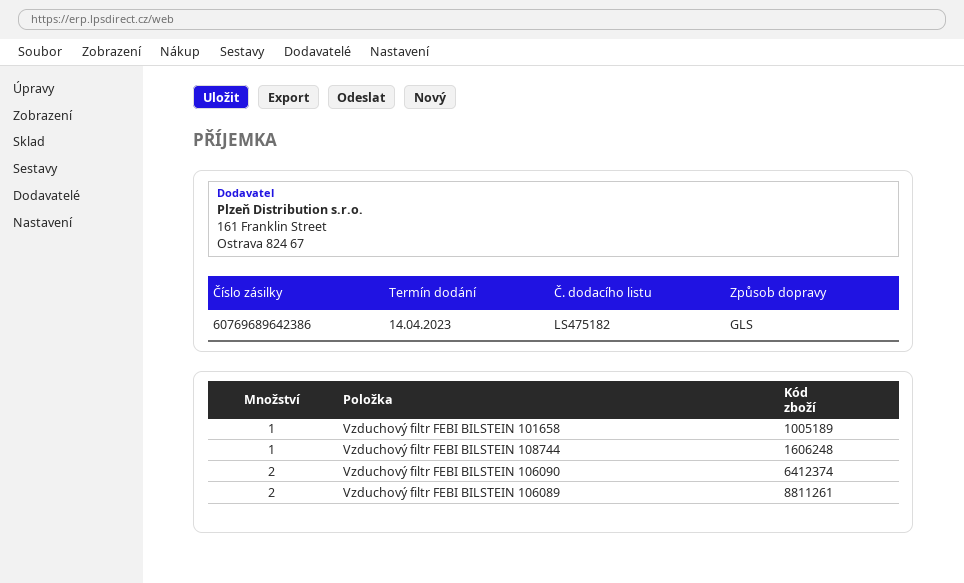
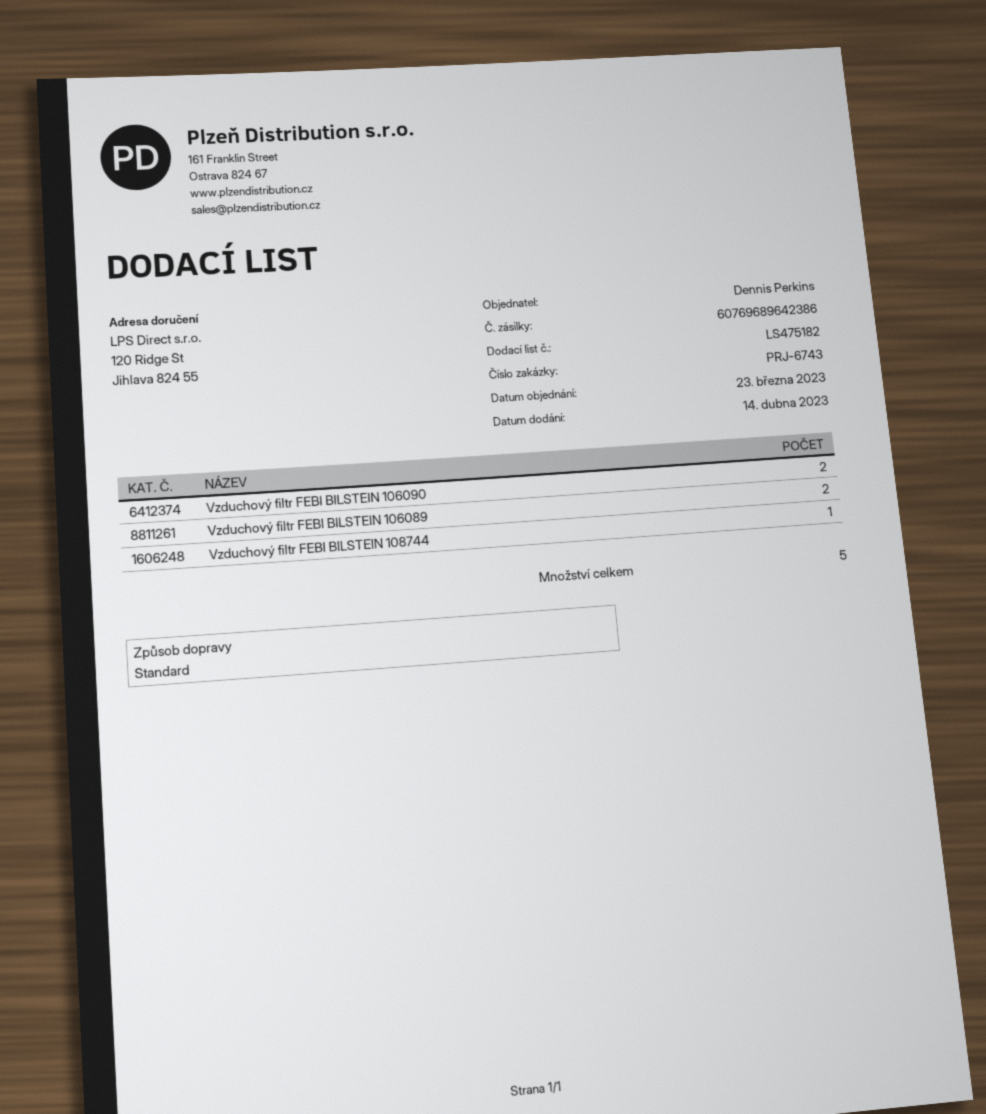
shipping method: GLS -> standard
Vzduchový filtr FEBI BILSTEIN 101658: 1 -> none

